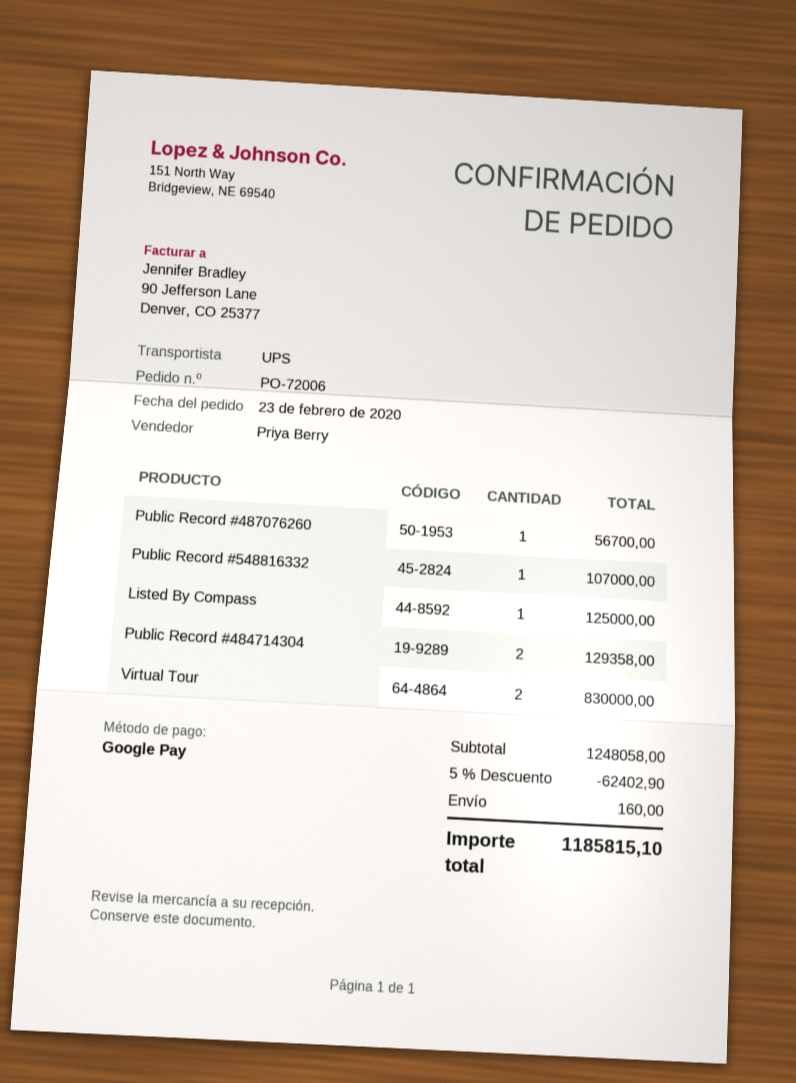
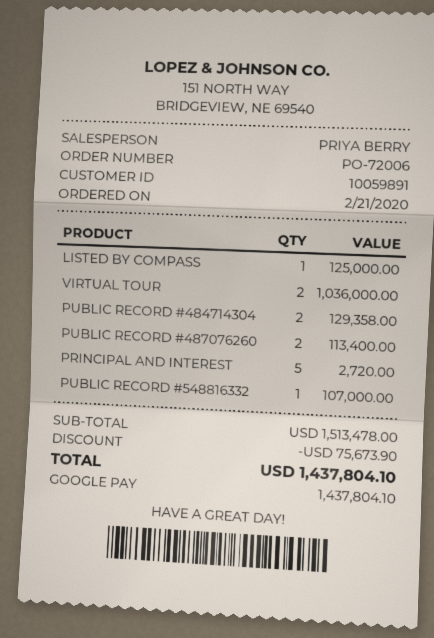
order date: 2020-02-23 -> 2020-02-21
Public Record #487076260: 1 for 56700.00 -> 2 for 113400.00
Virtual Tour: 2 for 830000.00 -> 2 for 1036000.00
PRINCIPAL AND INTEREST: none -> 5 for 2720.00
subtotal: 1248058.00 -> 1513478.00
discount: 62402.90 -> 75673.90
shipping: 160.00 -> none
total: 1185815.10 -> 1437804.10

